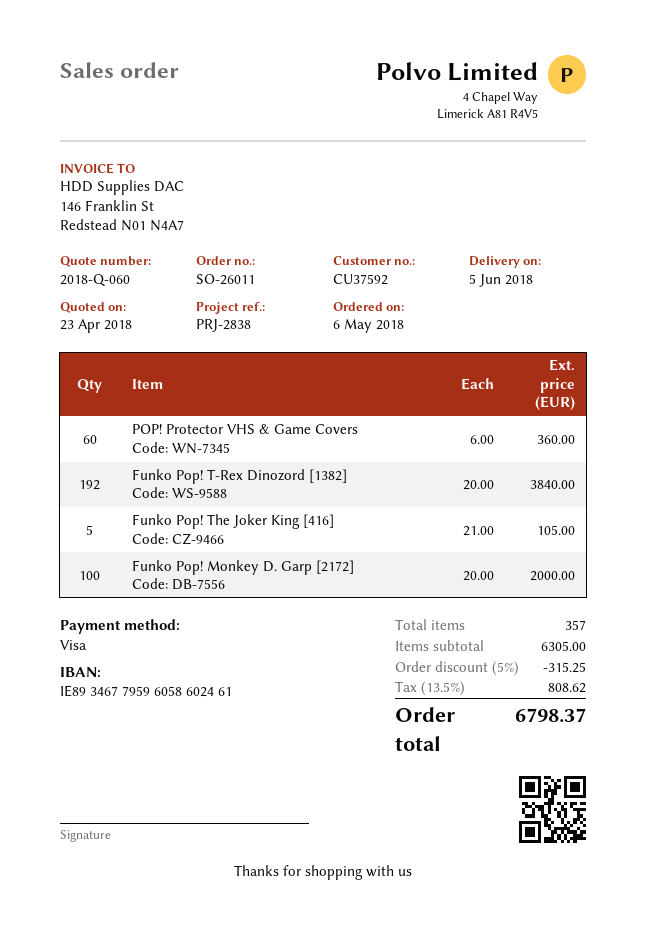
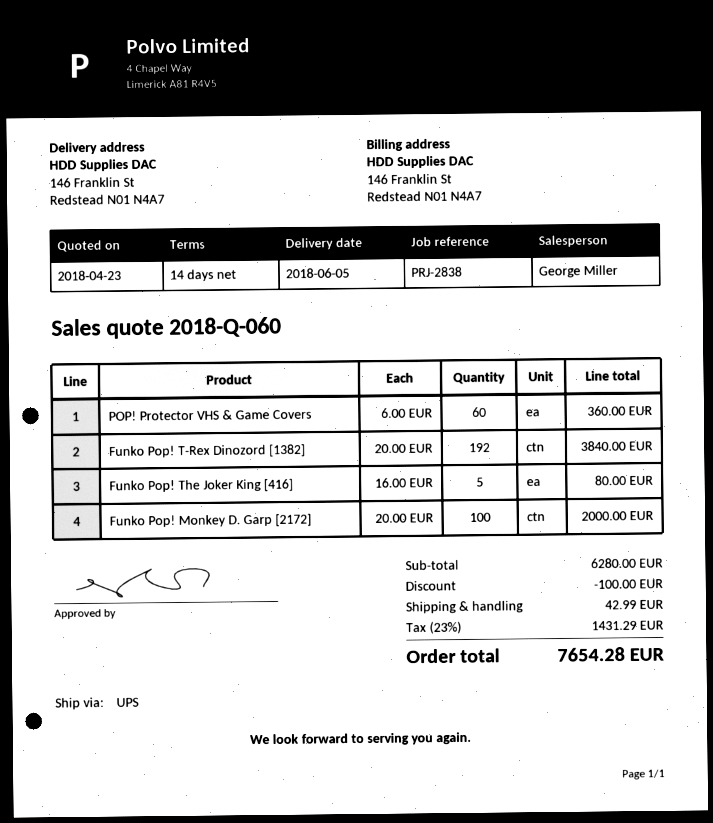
Funko Pop! The Joker King [416]: 5 x 21.00 = 105.00 -> 5 x 16.00 = 80.00
subtotal: 6305.00 -> 6280.00
discount: 315.25 -> 100.00
shipping: none -> 42.99
tax: 13.5% = 808.62 -> 23% = 1431.29
total: 6798.37 -> 7654.28

